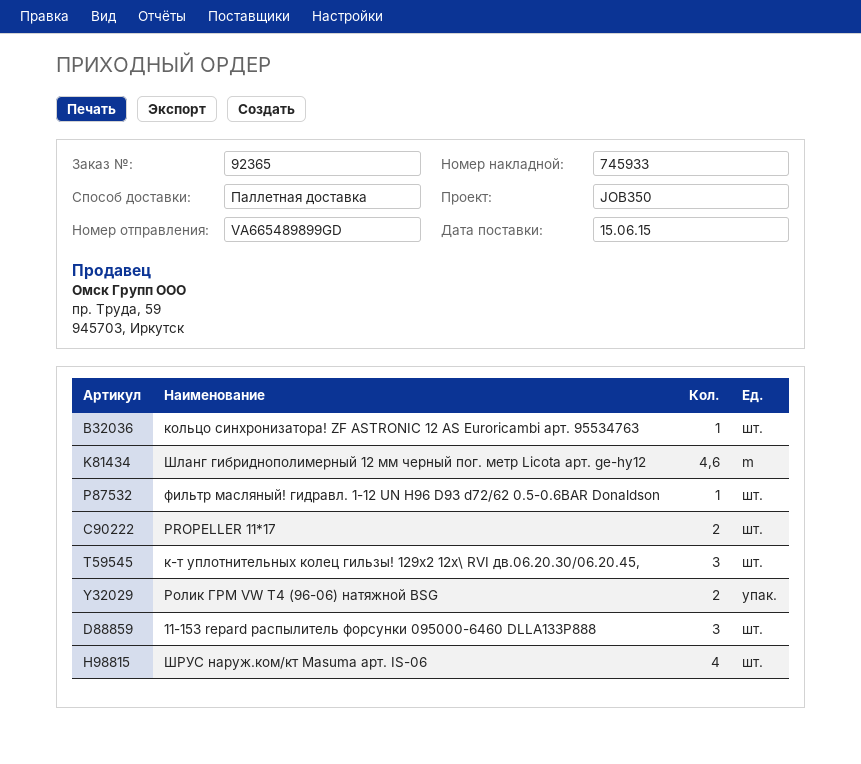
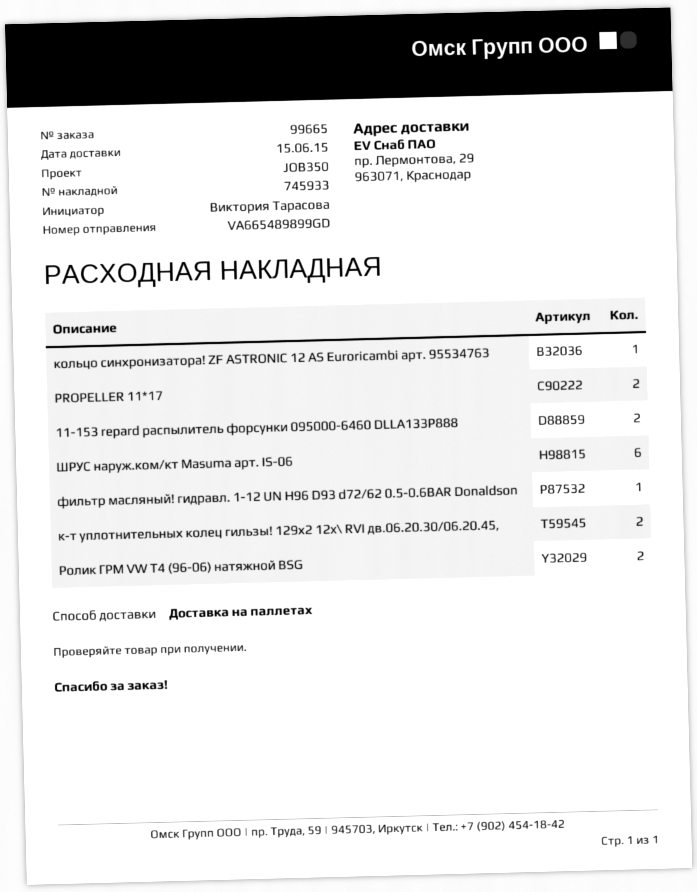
order number: 92365 -> 99665
Шланг гибриднополимерный 12 мм черный пог. метр Licota арт. ge-hy12: 4.6 -> none
к-т уплотнительных колец гильзы! 129х2 12x\ RVI дв.06.20.30/06.20.45,: 3 -> 2
11-153 repard распылитель форсунки 095000-6460 DLLA133P888: 3 -> 2
ШРУС наруж.ком/кт Masuma арт. IS-06: 4 -> 6

